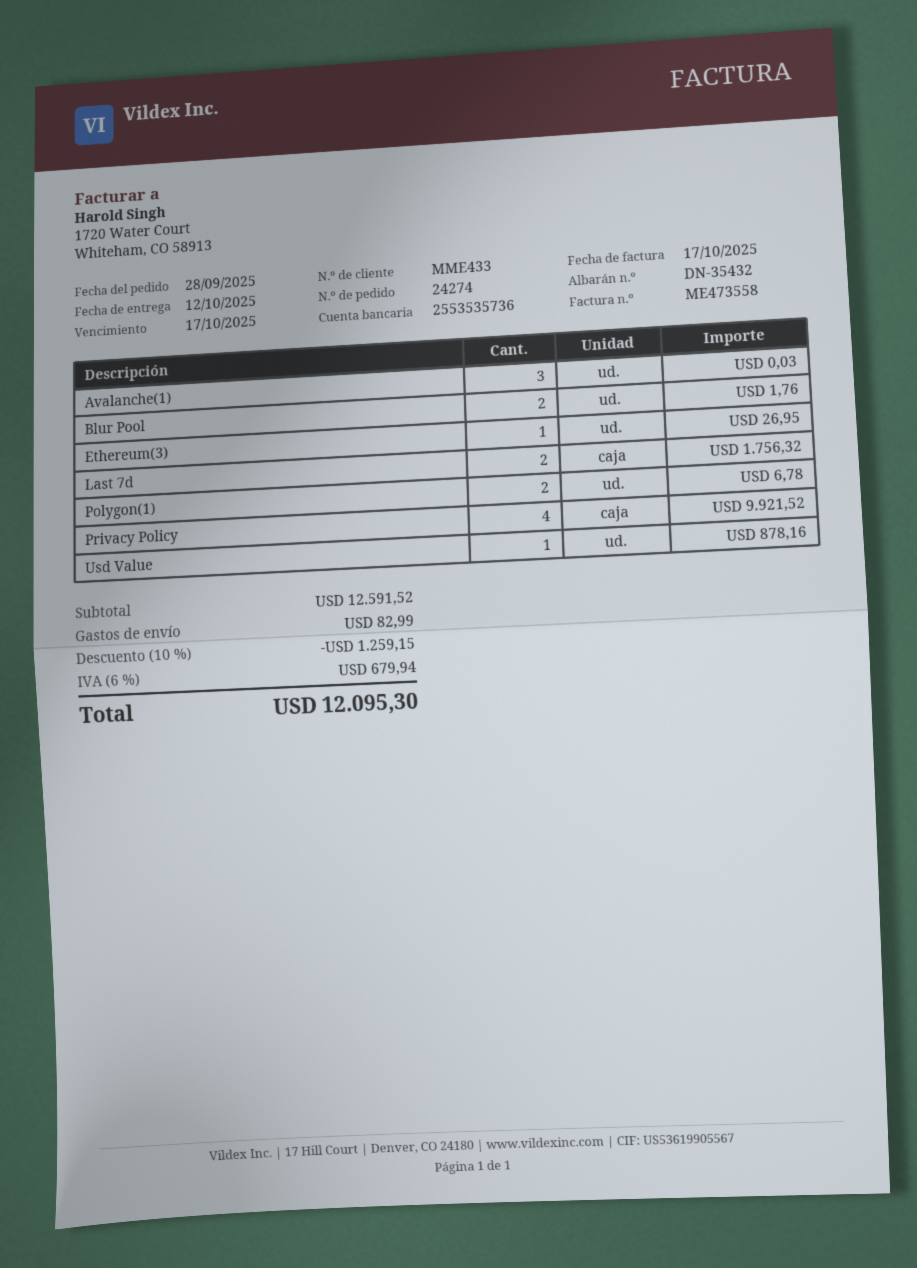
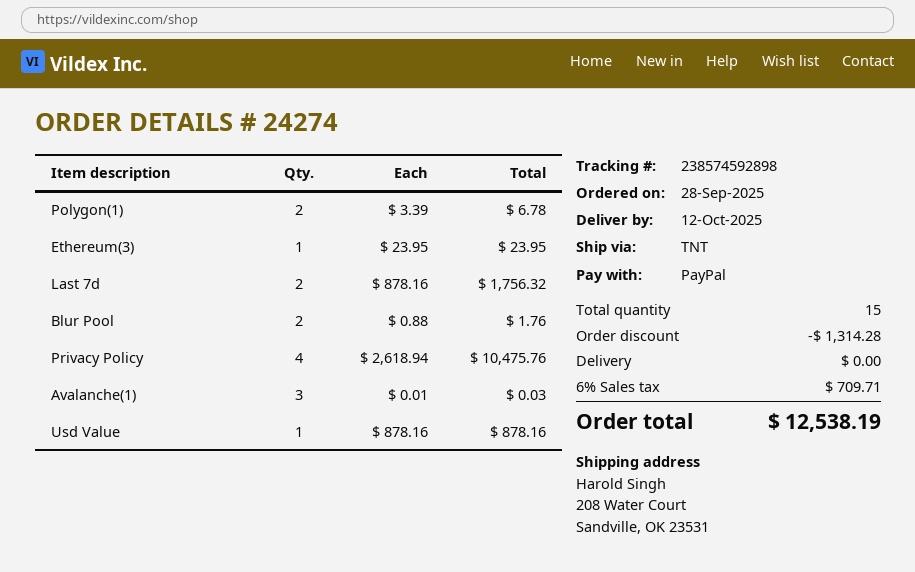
Ethereum(3): 1 for 26.95 -> 1 for 23.95
Privacy Policy: 4 for 9921.52 -> 4 for 10475.76
discount: 1259.15 -> 1314.28
shipping: 82.99 -> 0.00
tax: 6% = 679.94 -> 6% = 709.71
total: 12095.30 -> 12538.19

